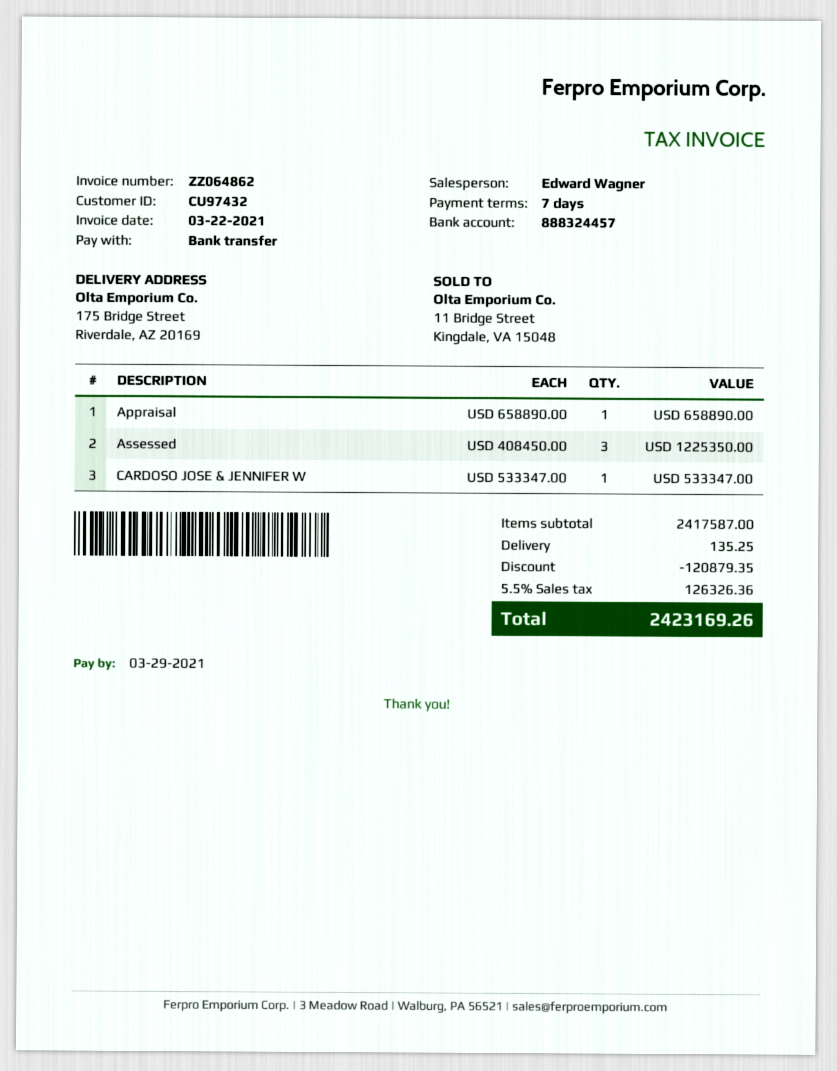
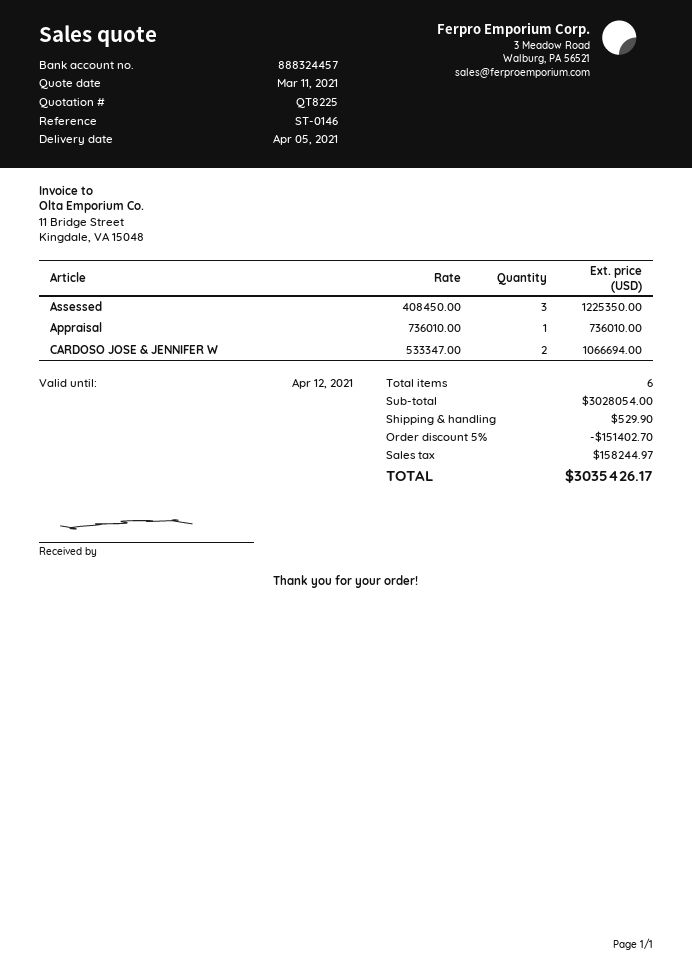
Appraisal: 1 x 658890.00 = 658890.00 -> 1 x 736010.00 = 736010.00
CARDOSO JOSE & JENNIFER W: 1 x 533347.00 = 533347.00 -> 2 x 533347.00 = 1066694.00
subtotal: 2417587.00 -> 3028054.00
discount: 120879.35 -> 151402.70
shipping: 135.25 -> 529.90
tax: 126326.36 -> 158244.97
total: 2423169.26 -> 3035426.17

